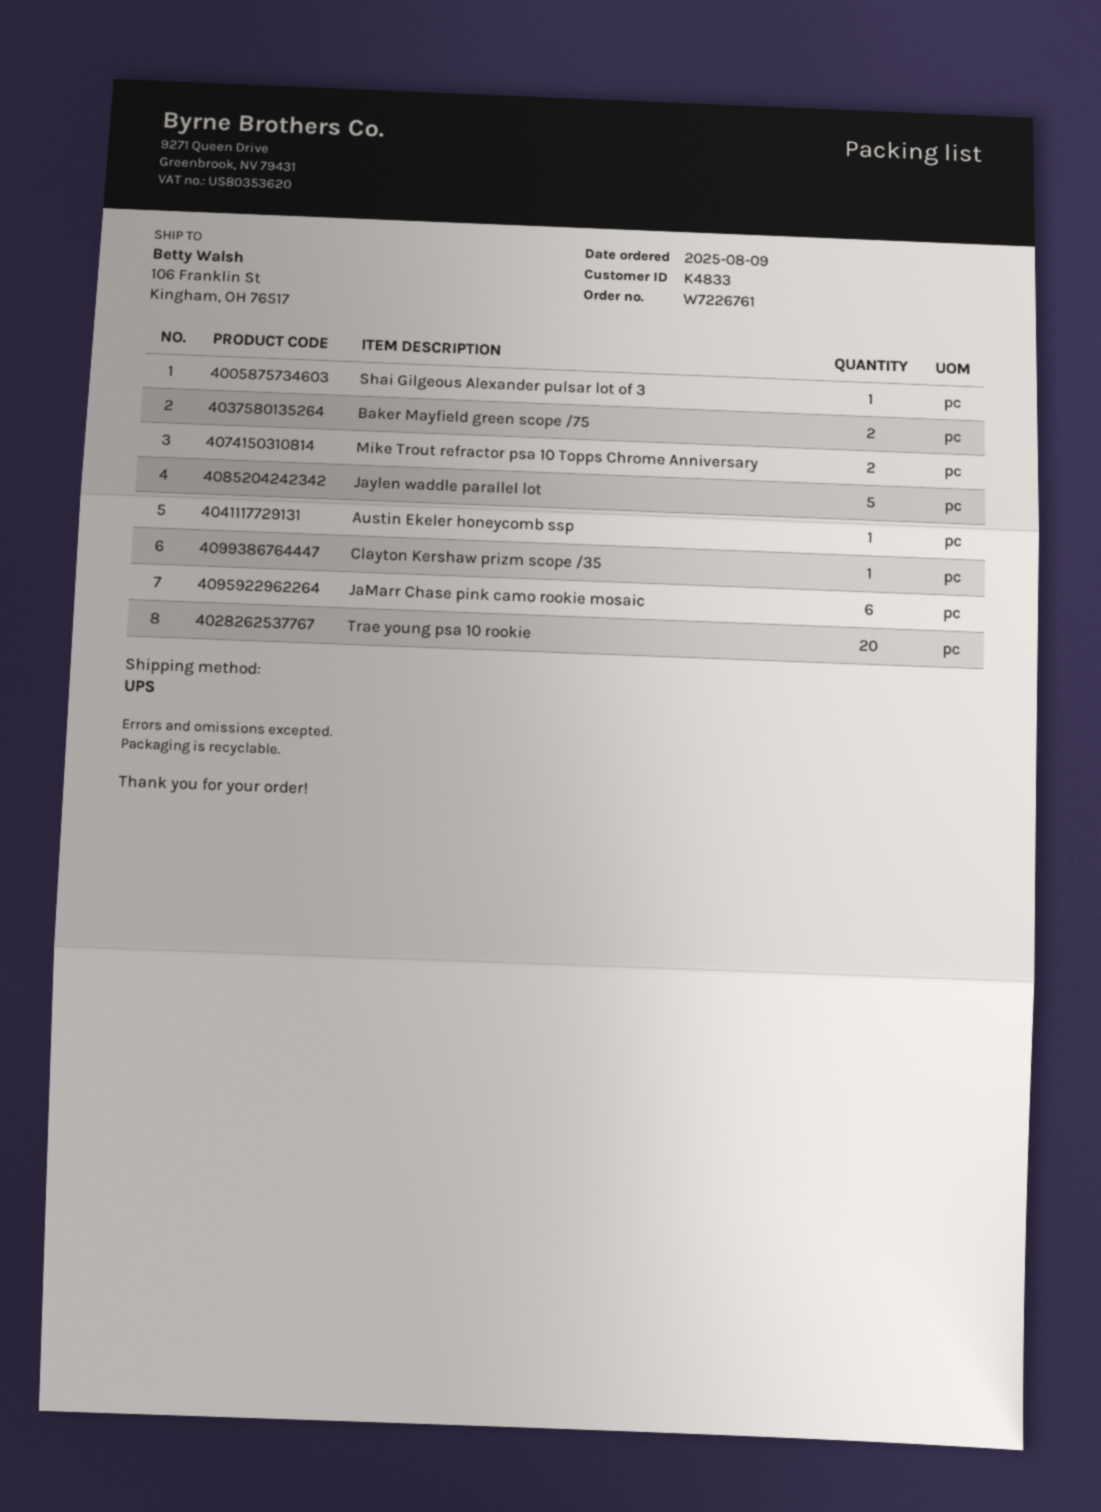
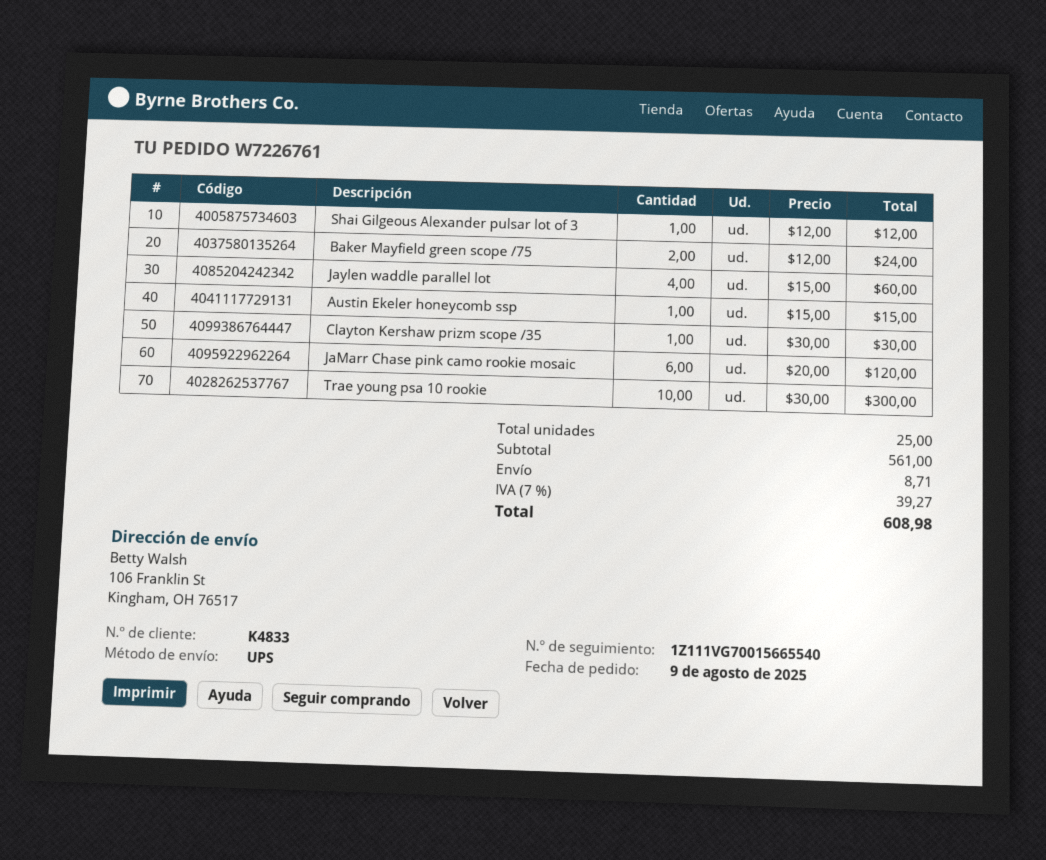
Mike Trout refractor psa 10 Topps Chrome Anniversary: 2 -> none
Jaylen waddle parallel lot: 5 -> 4
Trae young psa 10 rookie: 20 -> 10

